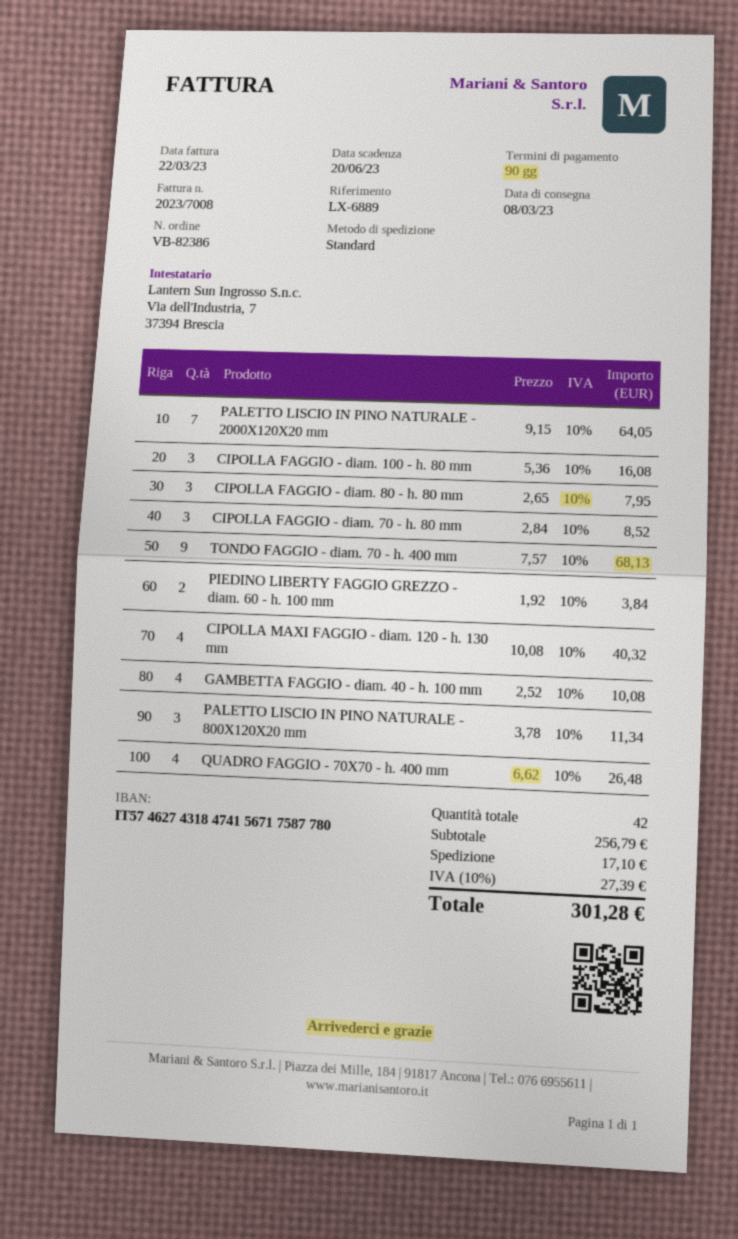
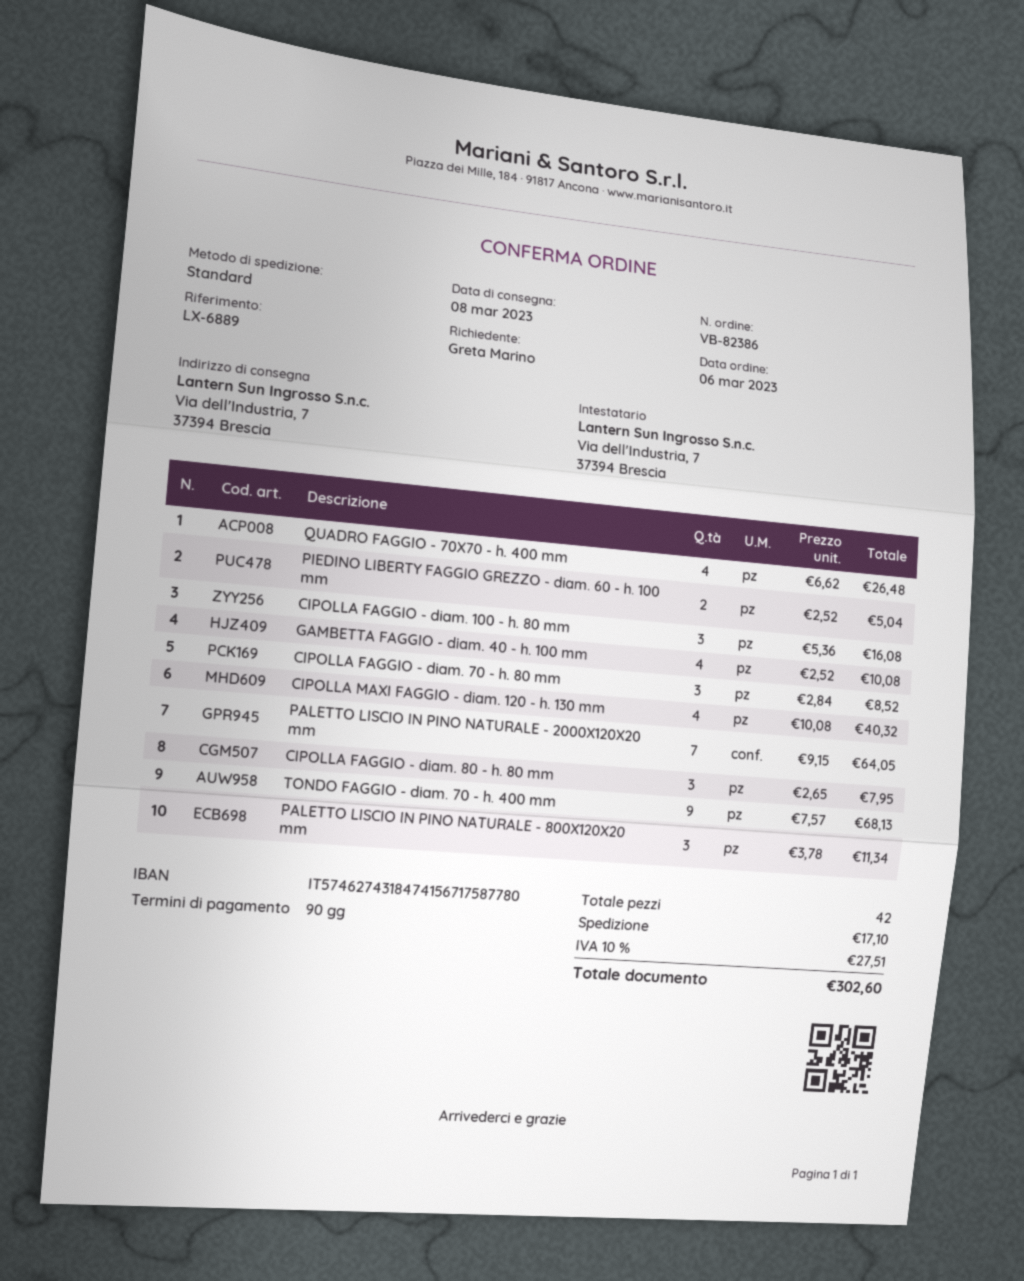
PIEDINO LIBERTY FAGGIO GREZZO - diam. 60 - h. 100 mm: 2 x 1.92 = 3.84 -> 2 x 2.52 = 5.04
tax: 10% = 27.39 -> 10% = 27.51
total: 301.28 -> 302.60

